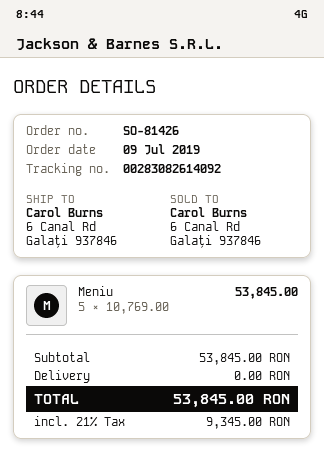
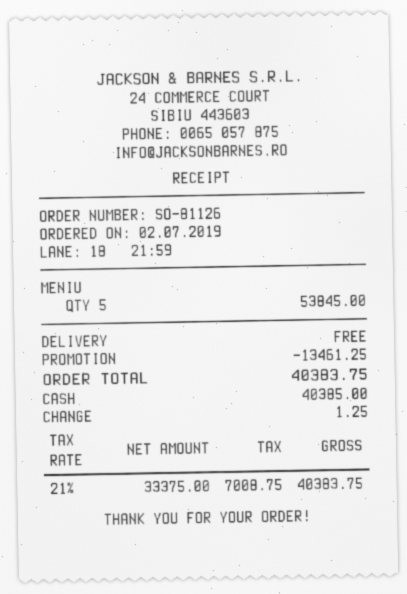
order number: SO-81426 -> SO-81126
order date: 2019-07-09 -> 2019-07-02
discount: none -> 13461.25
tax: 21% = 9345.00 -> 21% = 7008.75
total: 53845.00 -> 40383.75

